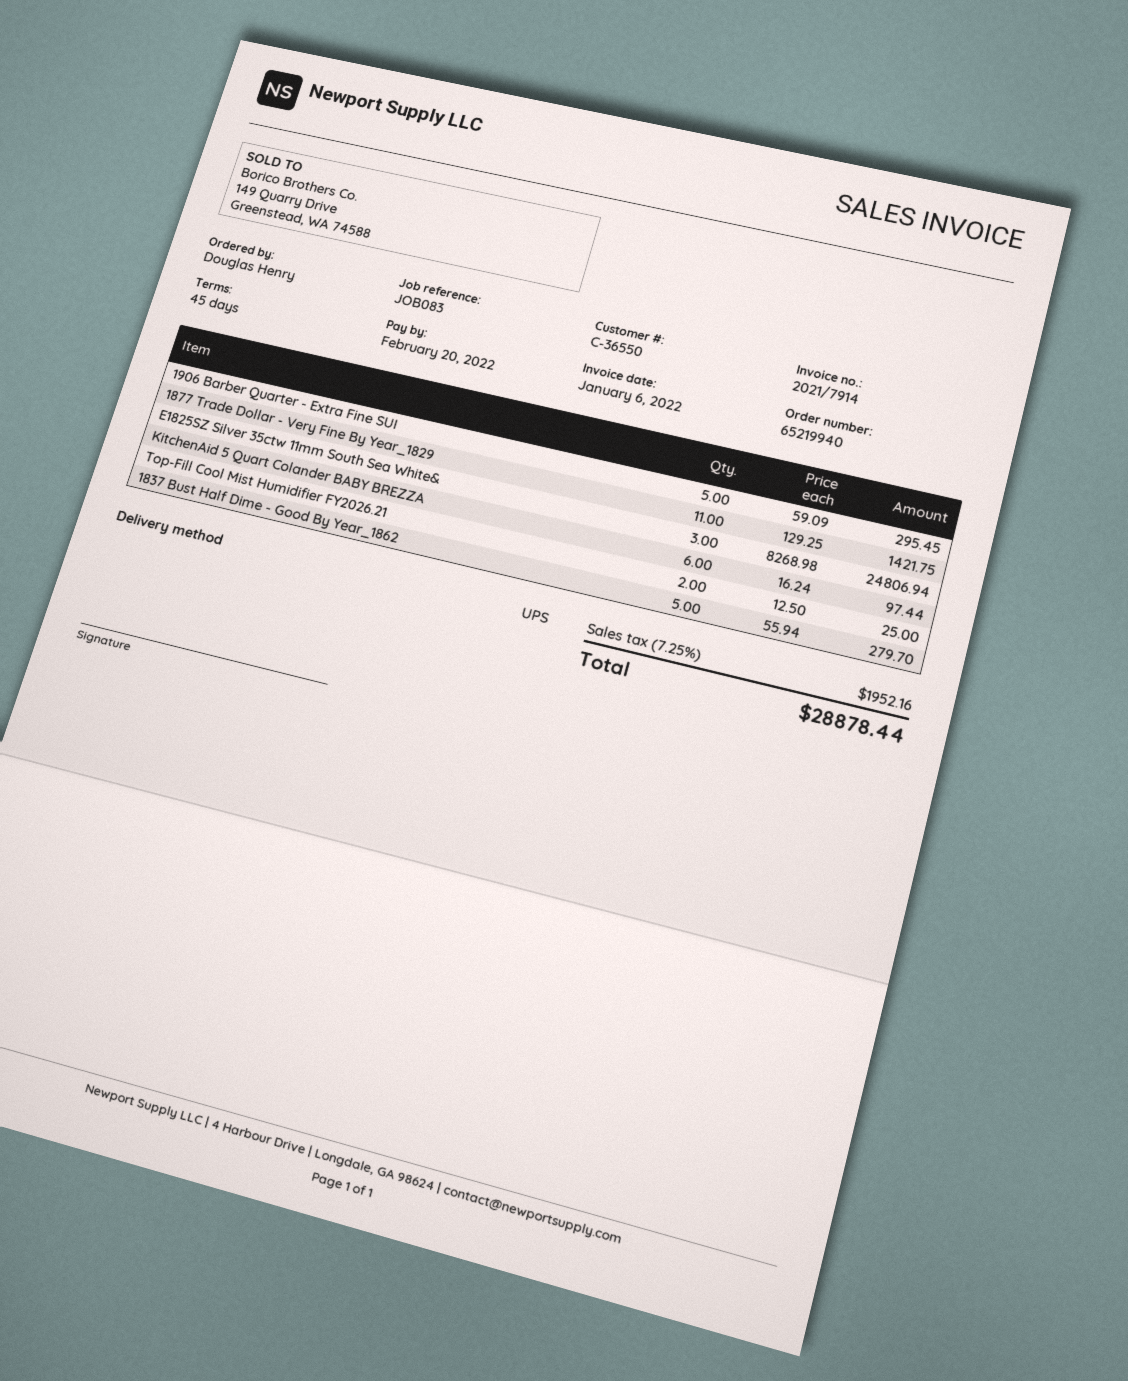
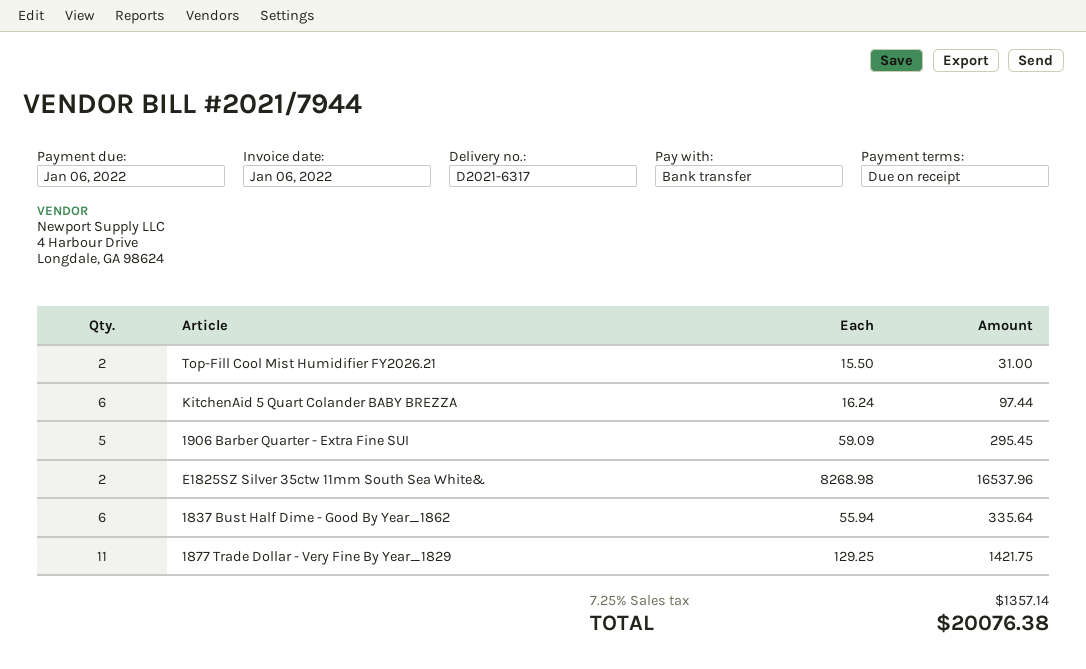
invoice number: 2021/7914 -> 2021/7944
payment terms: 45 days -> on receipt
due date: 2022-02-20 -> 2022-01-06
E1825SZ Silver 35ctw 11mm South Sea White&: 3 x 8268.98 = 24806.94 -> 2 x 8268.98 = 16537.96
Top-Fill Cool Mist Humidifier FY2026.21: 2 x 12.50 = 25.00 -> 2 x 15.50 = 31.00
1837 Bust Half Dime - Good By Year_1862: 5 x 55.94 = 279.70 -> 6 x 55.94 = 335.64
tax: 7.25% = 1952.16 -> 7.25% = 1357.14
total: 28878.44 -> 20076.38

